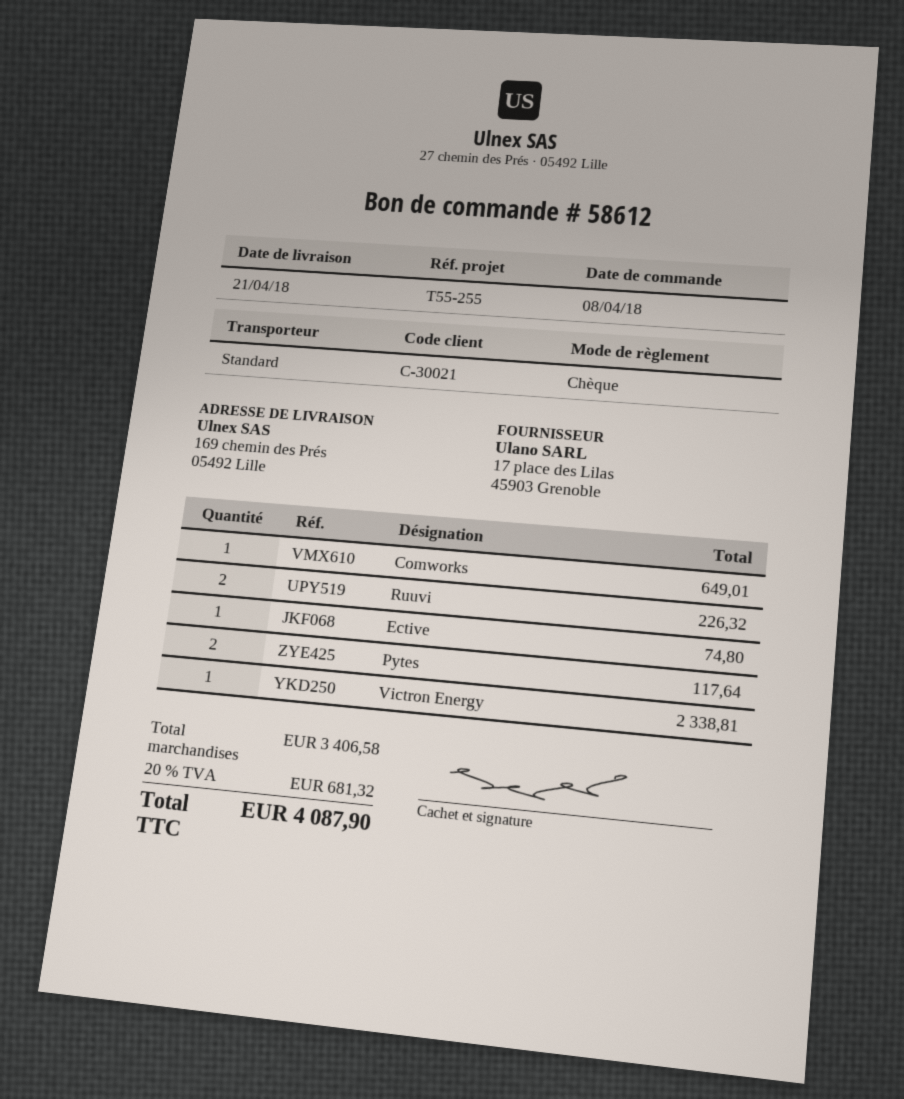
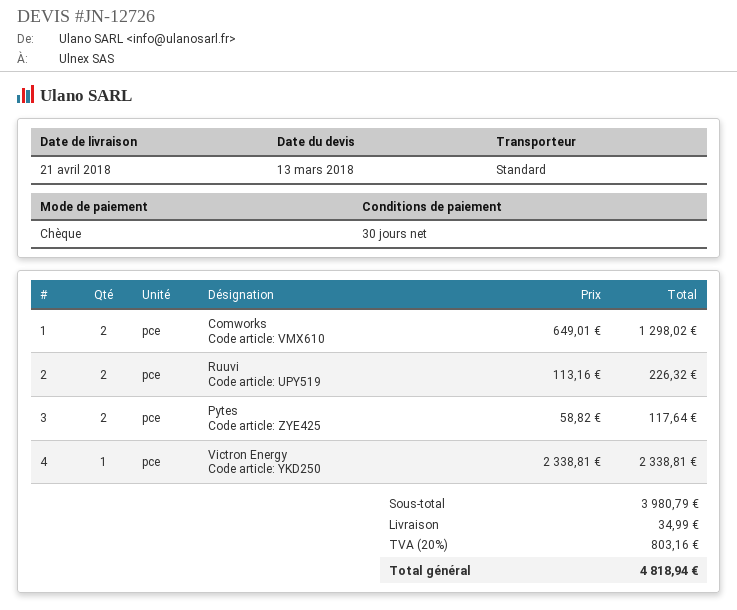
Comworks: 1 for 649.01 -> 2 for 1298.02
Ective: 1 for 74.80 -> none
subtotal: 3406.58 -> 3980.79
shipping: none -> 34.99
tax: 20% = 681.32 -> 20% = 803.16
total: 4087.90 -> 4818.94

